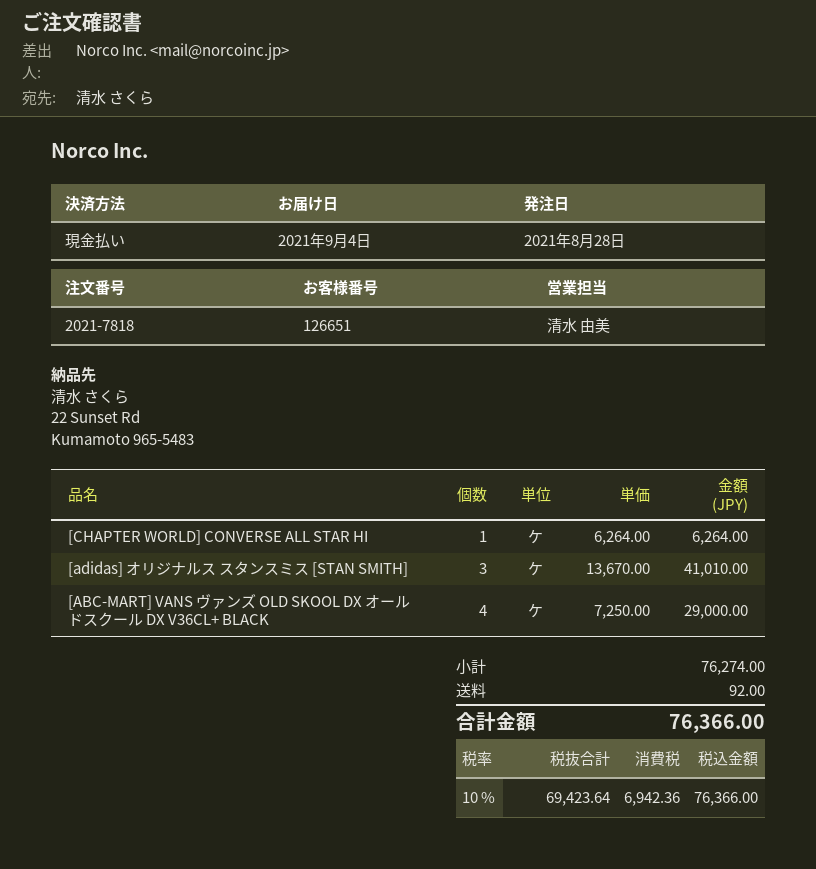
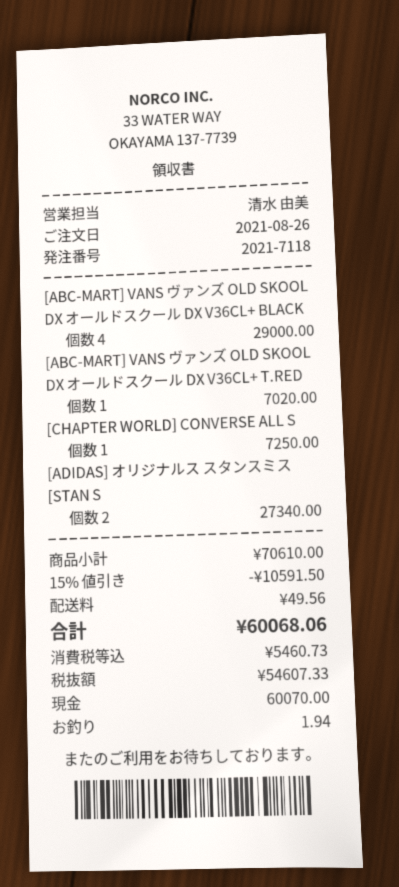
order number: 2021-7818 -> 2021-7118
order date: 2021-08-28 -> 2021-08-26
[CHAPTER WORLD] CONVERSE ALL STAR HI: 1 for 6264.00 -> 1 for 7250.00
[adidas] オリジナルス スタンスミス [STAN SMITH]: 3 for 41010.00 -> 2 for 27340.00
[ABC-MART] VANS ヴァンズ OLD SKOOL DX オールドスクール DX V36CL+ T.RED: none -> 1 for 7020.00
subtotal: 76274.00 -> 70610.00
discount: none -> 15% = 10591.50
shipping: 92.00 -> 49.56
net: 69423.64 -> 54607.33
tax: 6942.36 -> 5460.73
total: 76366.00 -> 60068.06

